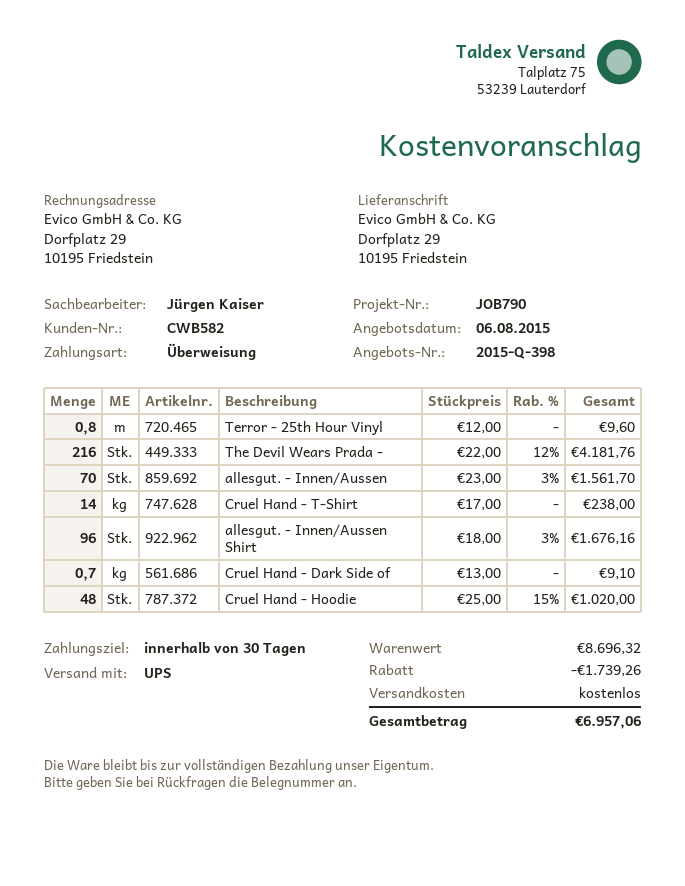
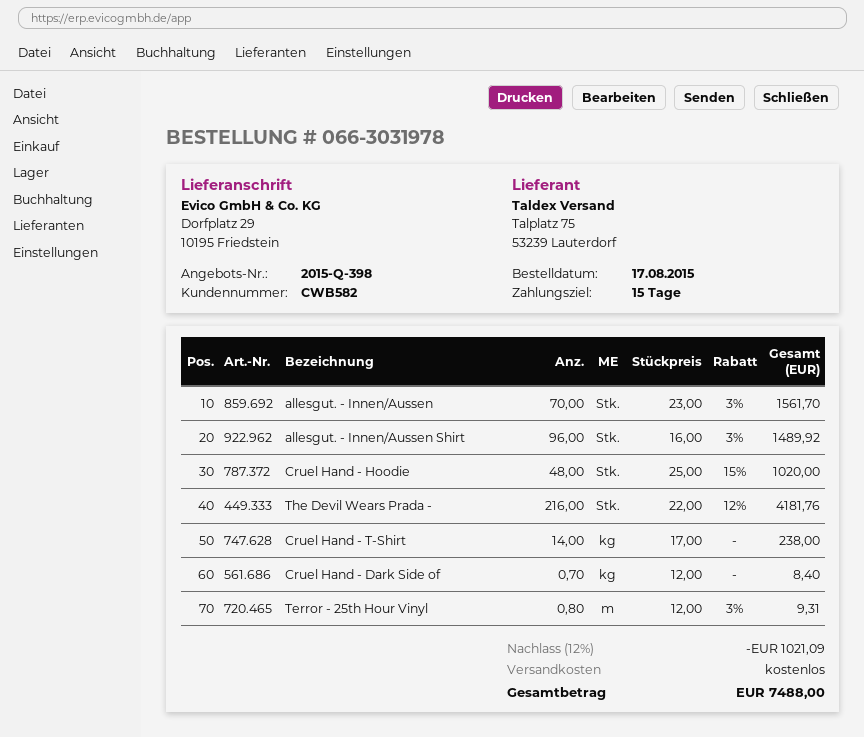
payment terms: 30 days -> 15 days
Terror - 25th Hour Vinyl: 0.8 x 12.00 = 9.60 -> 0.8 x 12.00 - 3% = 9.31
allesgut. - Innen/Aussen Shirt: 96 x 18.00 - 3% = 1676.16 -> 96 x 16.00 - 3% = 1489.92
Cruel Hand - Dark Side of: 0.7 x 13.00 = 9.10 -> 0.7 x 12.00 = 8.40
discount: 1739.26 -> 1021.09
total: 6957.06 -> 7488.00

